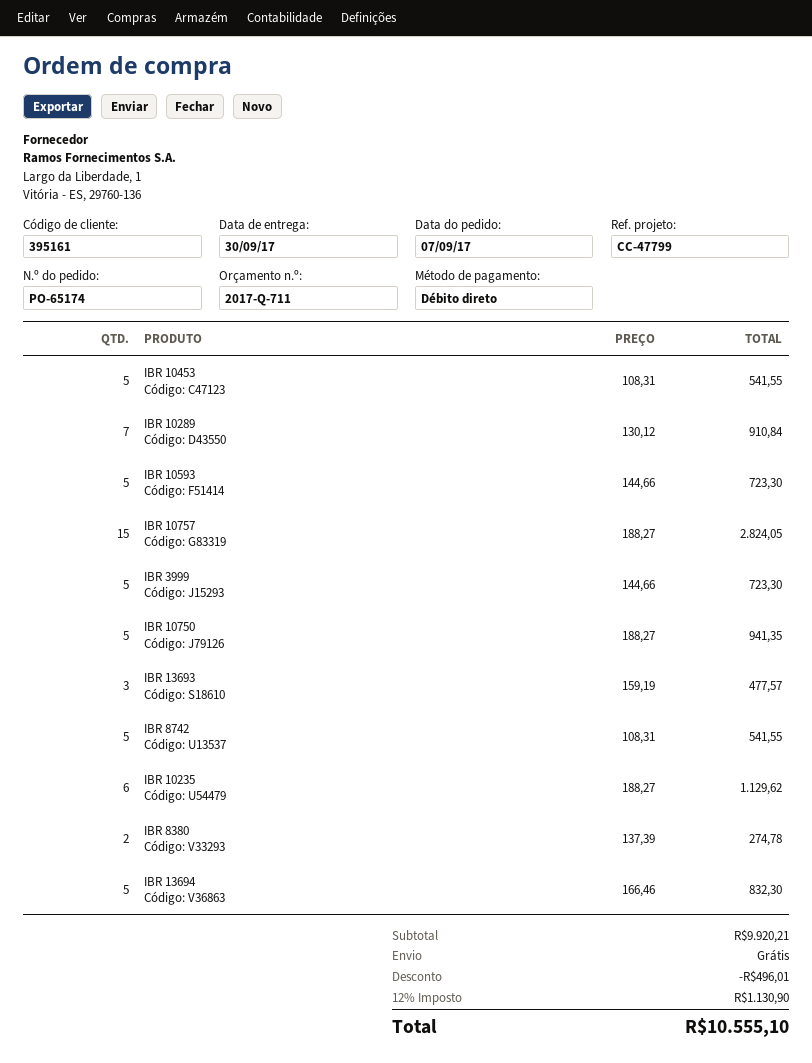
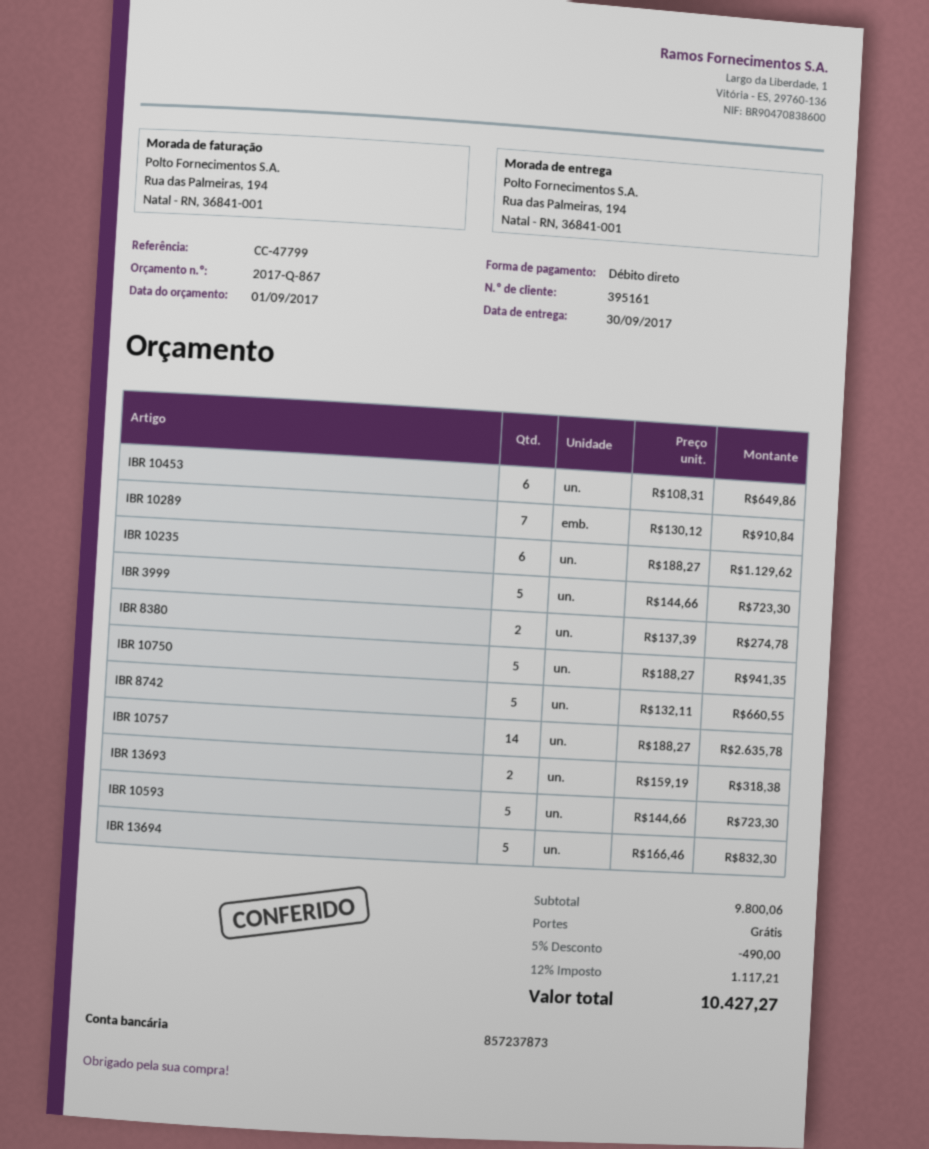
quote number: 2017-Q-711 -> 2017-Q-867
IBR 10453: 5 x 108.31 = 541.55 -> 6 x 108.31 = 649.86
IBR 10757: 15 x 188.27 = 2824.05 -> 14 x 188.27 = 2635.78
IBR 13693: 3 x 159.19 = 477.57 -> 2 x 159.19 = 318.38
IBR 8742: 5 x 108.31 = 541.55 -> 5 x 132.11 = 660.55
subtotal: 9920.21 -> 9800.06
discount: 496.01 -> 490.00
tax: 12% = 1130.90 -> 12% = 1117.21
total: 10555.10 -> 10427.27

